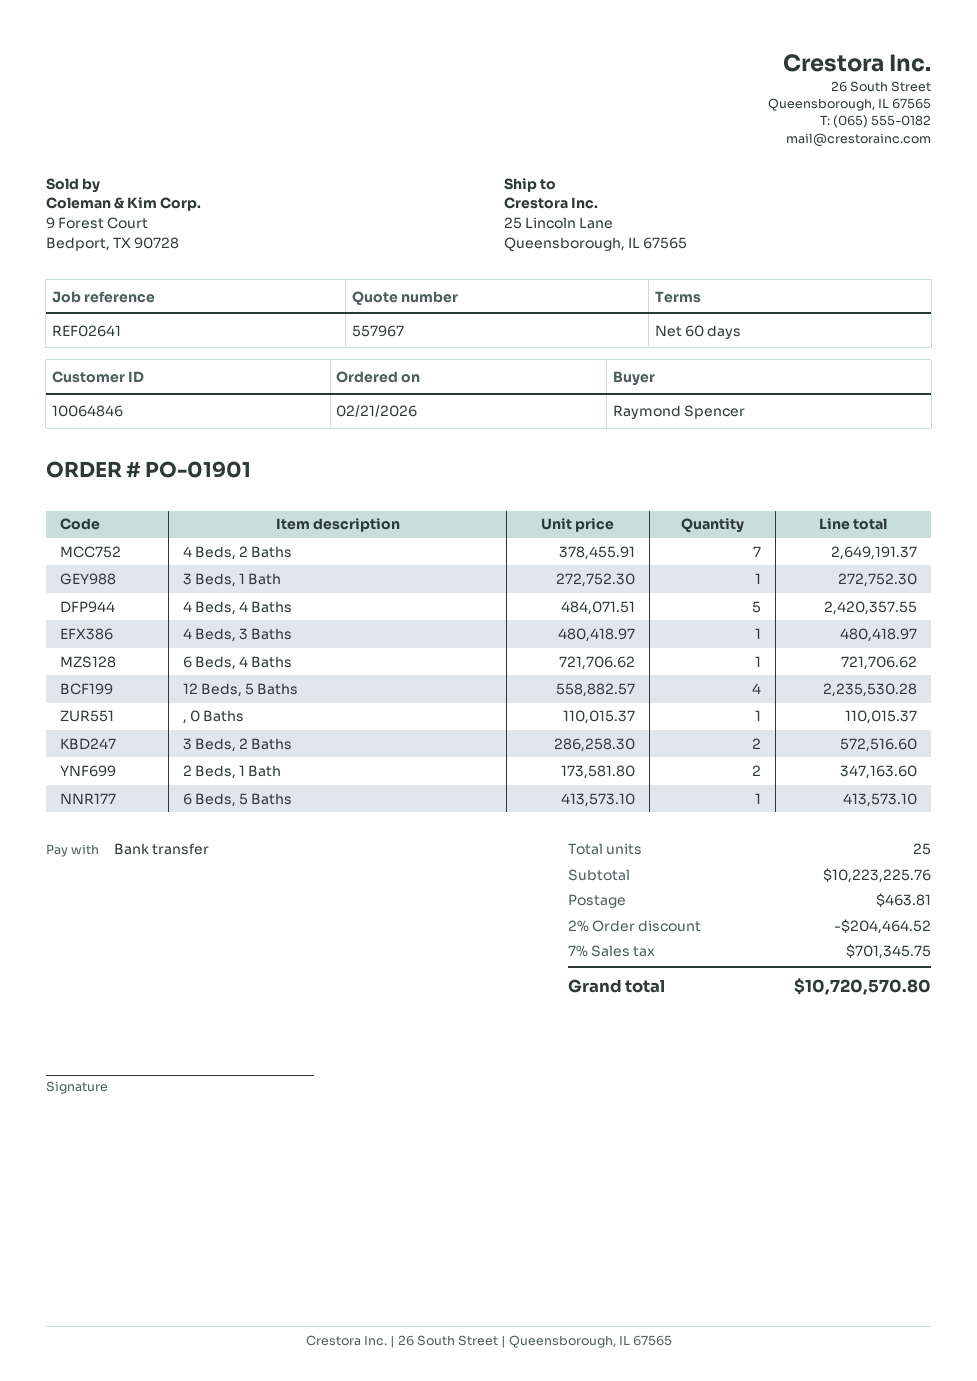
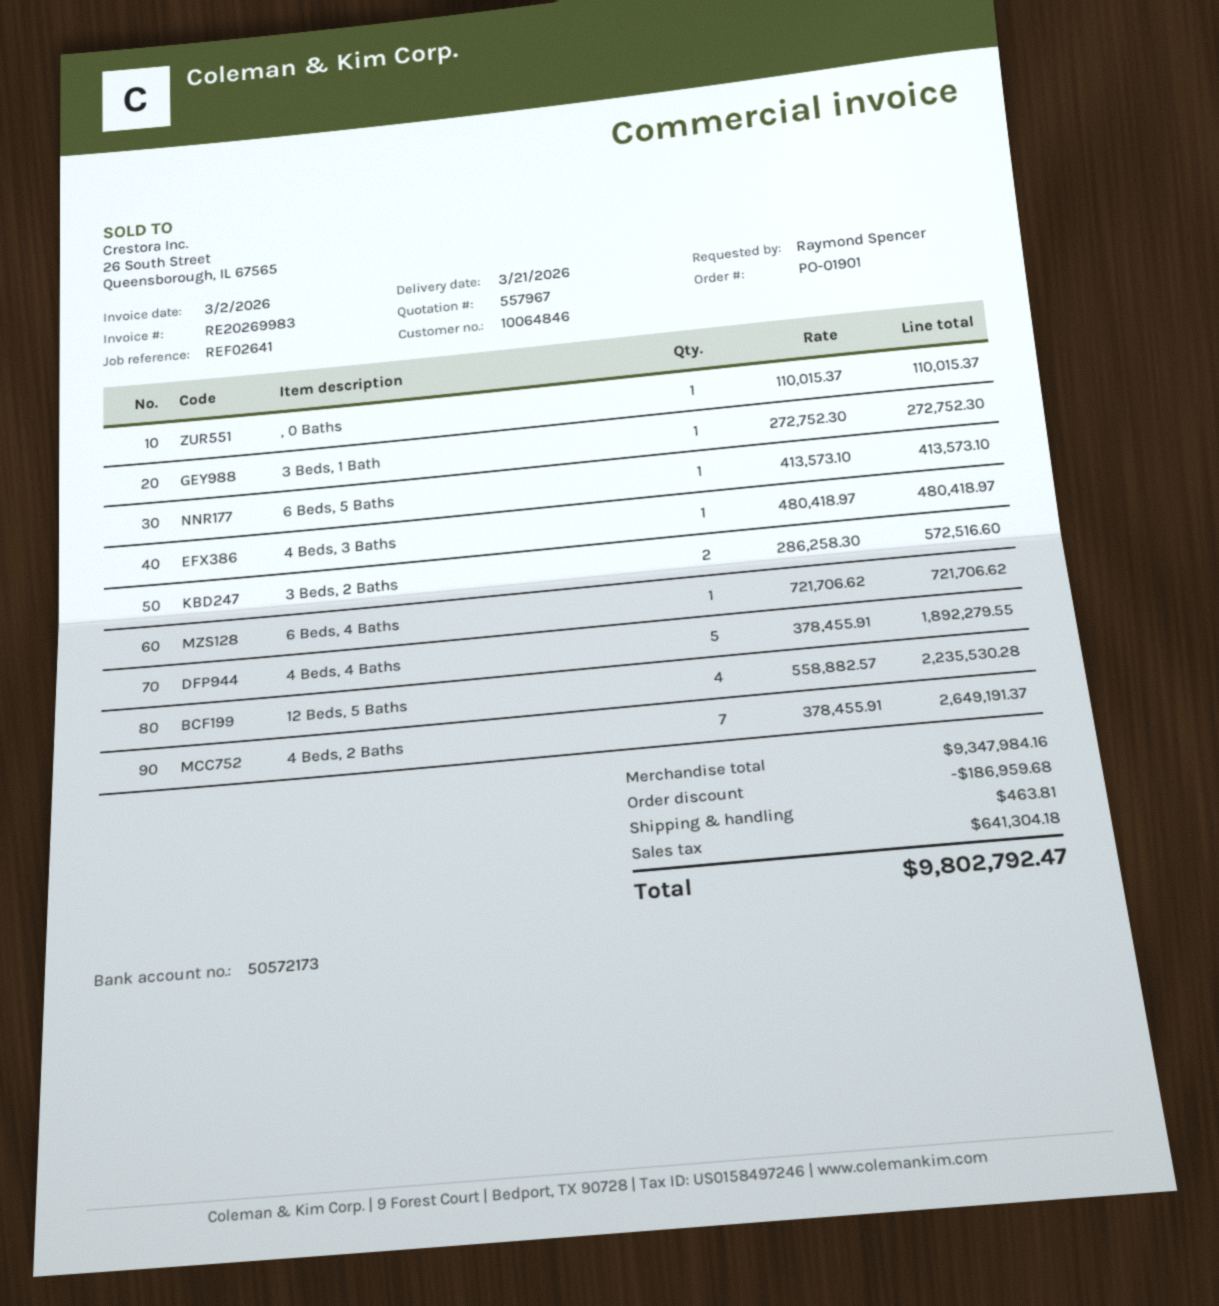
4 Beds, 4 Baths: 5 x 484071.51 = 2420357.55 -> 5 x 378455.91 = 1892279.55
2 Beds, 1 Bath: 2 x 173581.80 = 347163.60 -> none
subtotal: 10223225.76 -> 9347984.16
discount: 204464.52 -> 186959.68
tax: 701345.75 -> 641304.18
total: 10720570.80 -> 9802792.47

